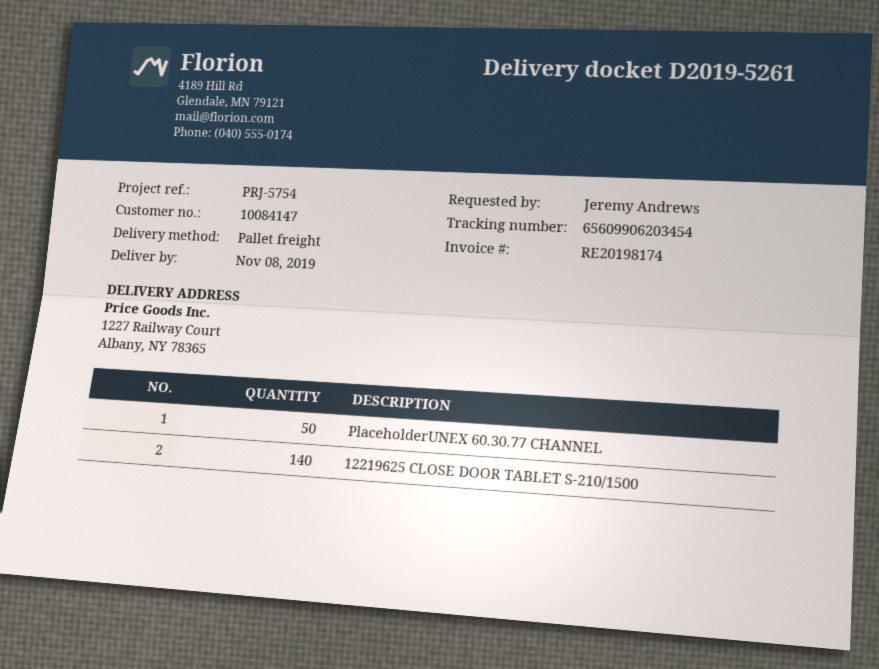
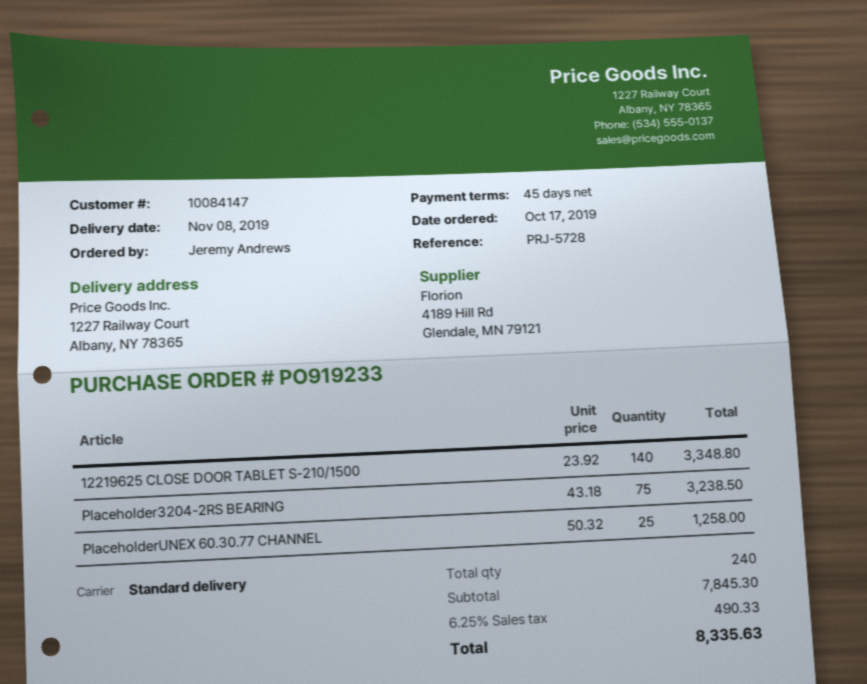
reference: PRJ-5754 -> PRJ-5728
shipping method: pallet freight -> standard
PlaceholderUNEX 60.30.77 CHANNEL: 50 -> 25
Placeholder3204-2RS BEARING: none -> 75

